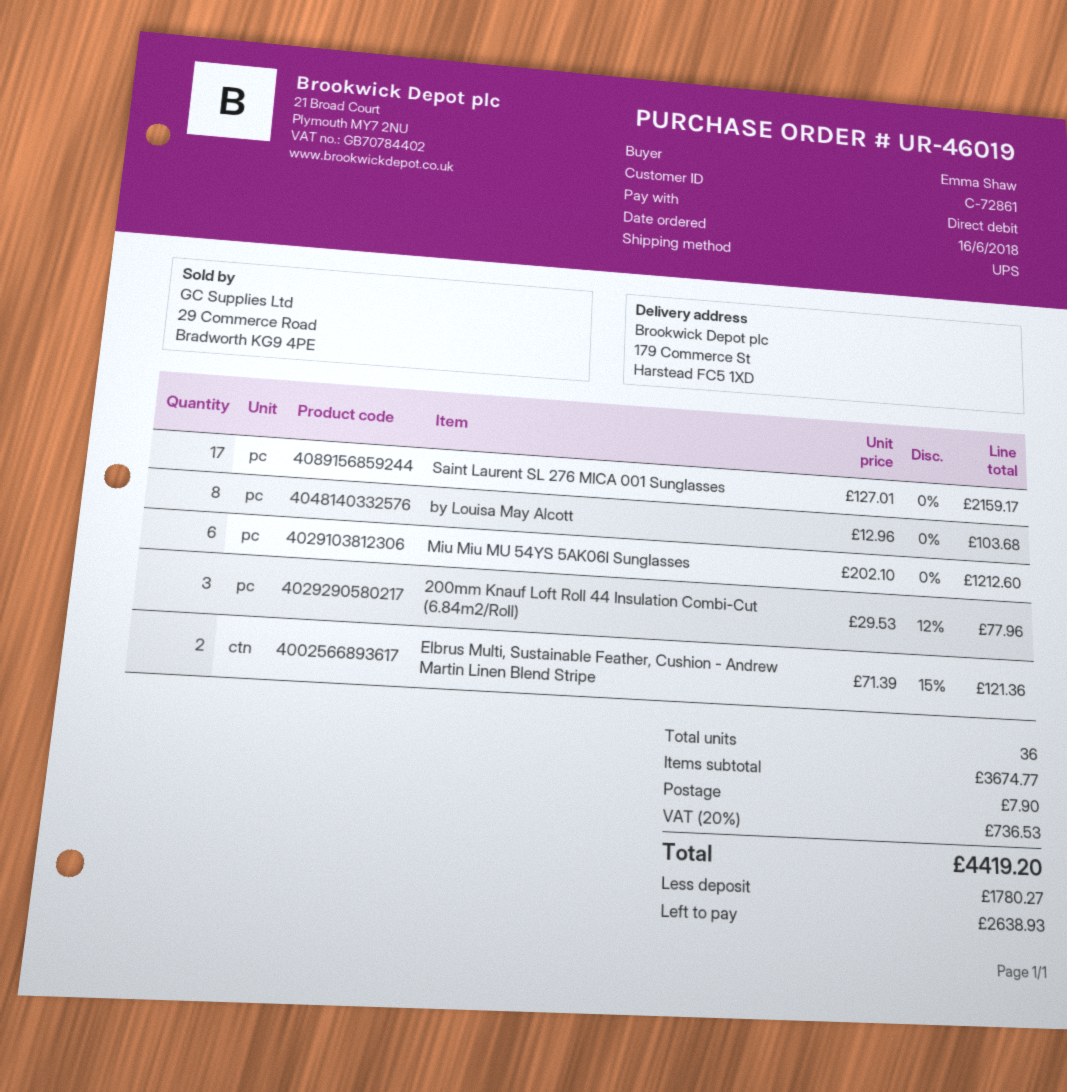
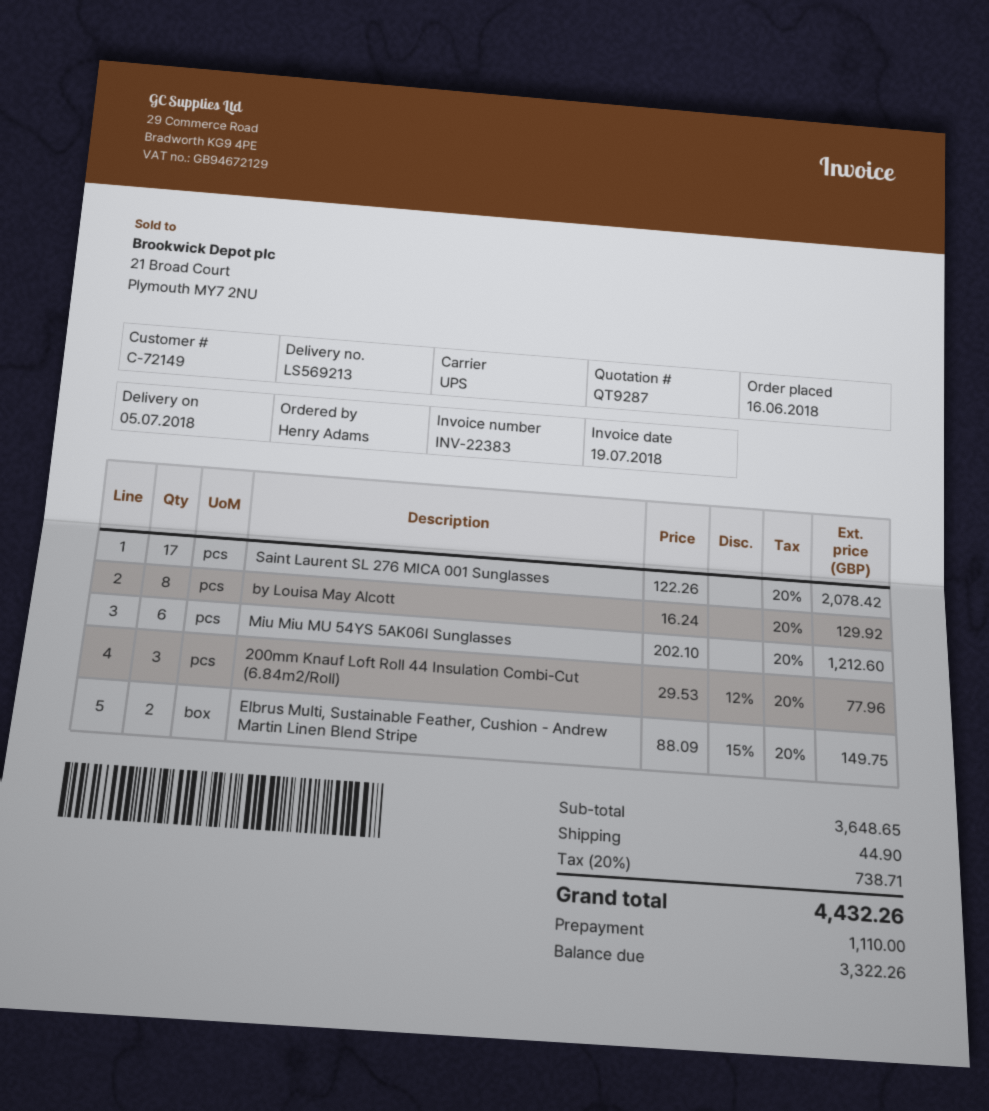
customer number: C-72861 -> C-72149
ordered by: Emma Shaw -> Henry Adams
Saint Laurent SL 276 MICA 001 Sunglasses: 17 x 127.01 = 2159.17 -> 17 x 122.26 = 2078.42
by Louisa May Alcott: 8 x 12.96 = 103.68 -> 8 x 16.24 = 129.92
Elbrus Multi, Sustainable Feather, Cushion - Andrew Martin Linen Blend Stripe: 2 x 71.39 - 15% = 121.36 -> 2 x 88.09 - 15% = 149.75
subtotal: 3674.77 -> 3648.65
shipping: 7.90 -> 44.90
tax: 20% = 736.53 -> 20% = 738.71
total: 4419.20 -> 4432.26
deposit: 1780.27 -> 1110.00
balance: 2638.93 -> 3322.26

